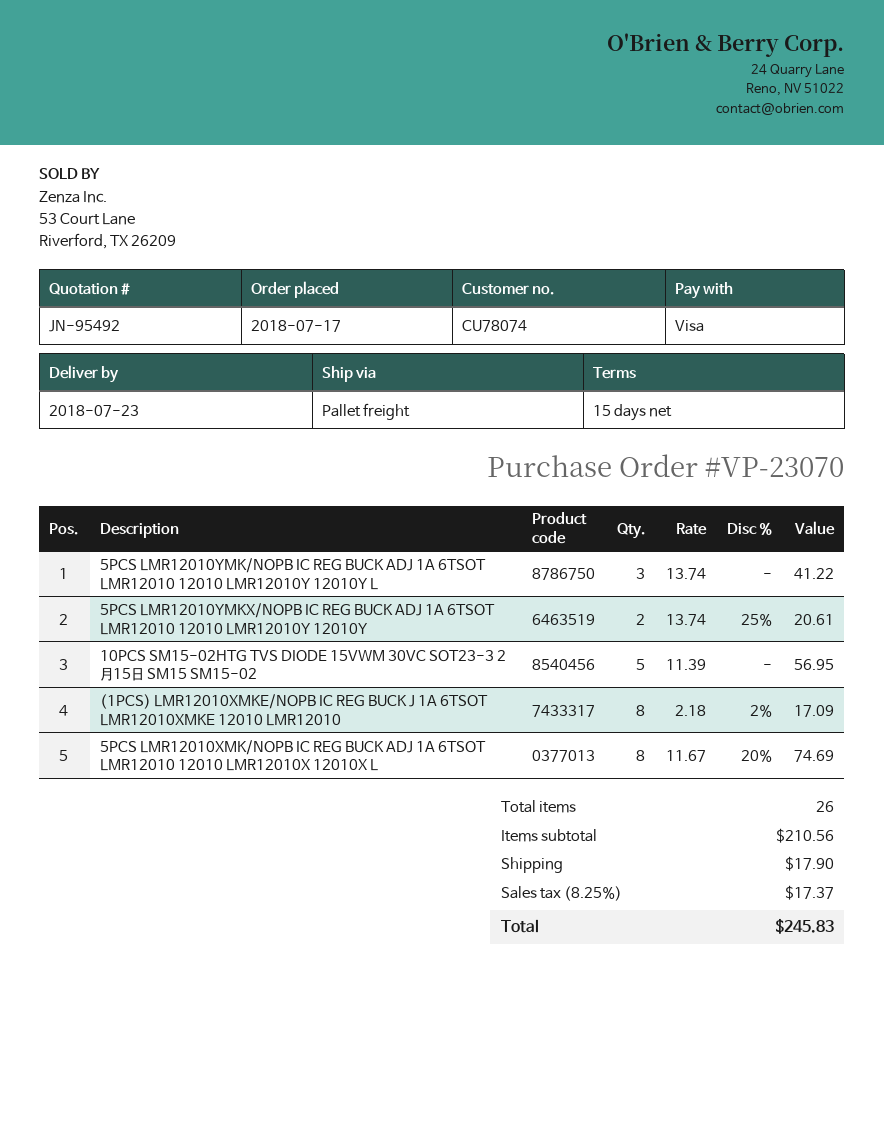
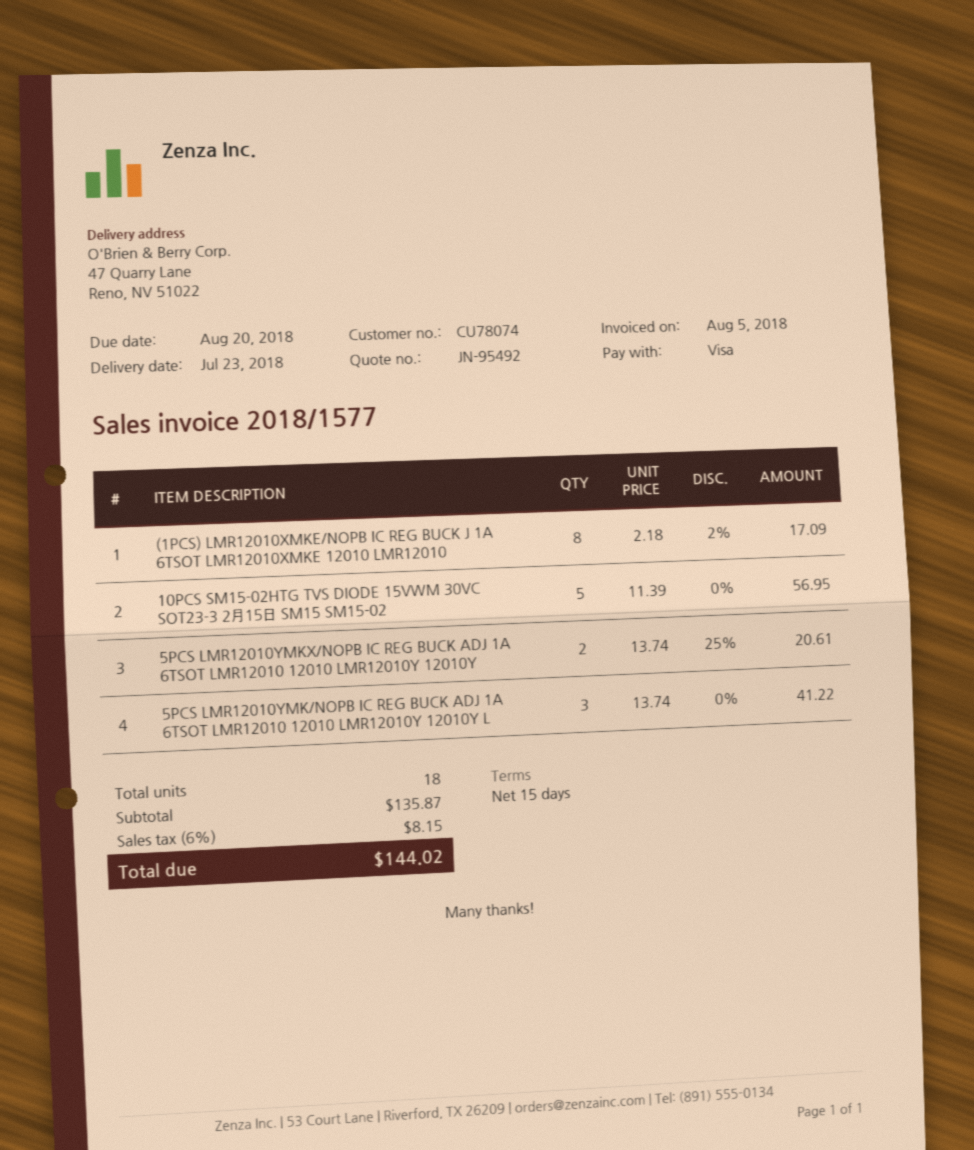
5PCS LMR12010XMK/NOPB IC REG BUCK ADJ 1A 6TSOT LMR12010 12010 LMR12010X 12010X L: 8 x 11.67 - 20% = 74.69 -> none
total quantity: 26 -> 18
subtotal: 210.56 -> 135.87
shipping: 17.90 -> none
tax: 8.25% = 17.37 -> 6% = 8.15
total: 245.83 -> 144.02

